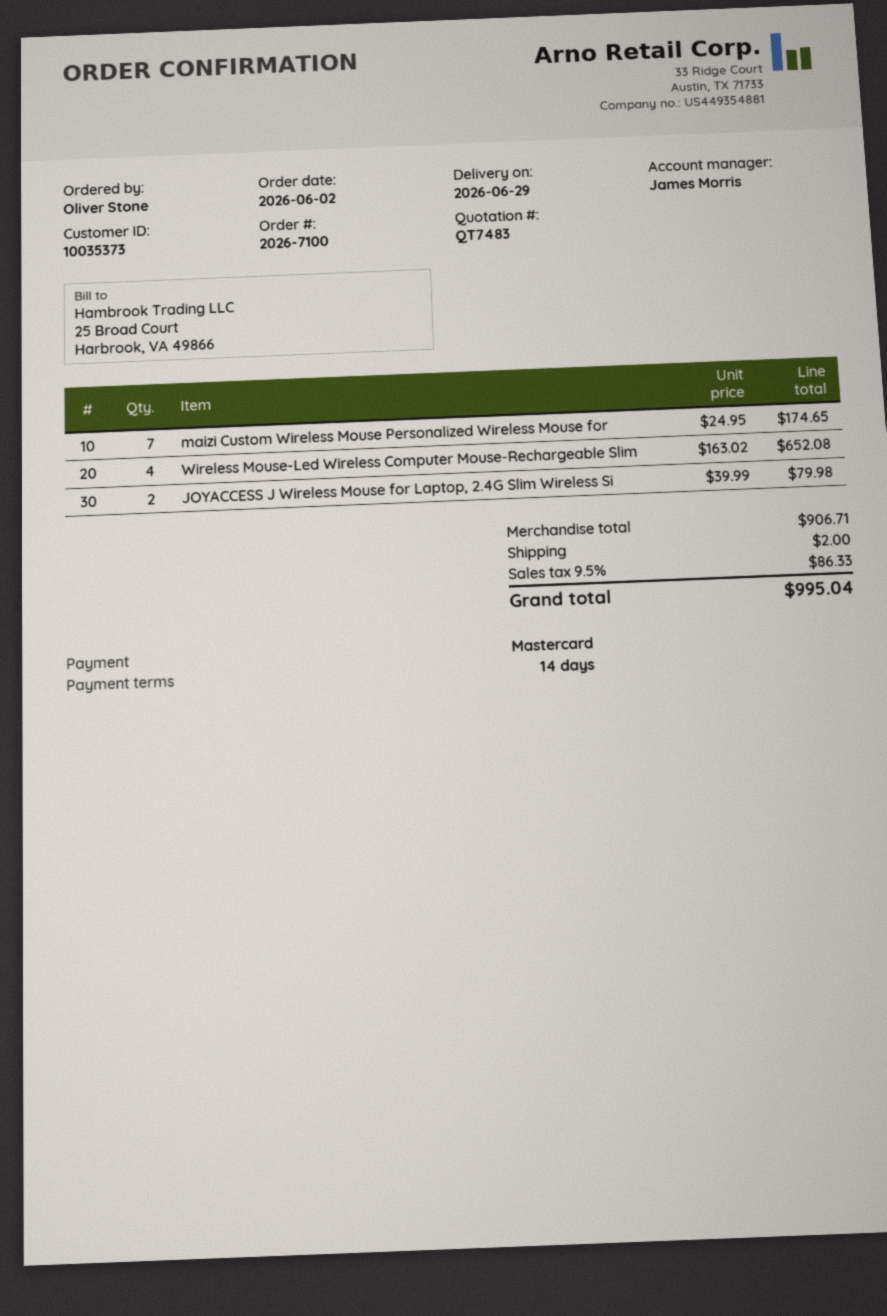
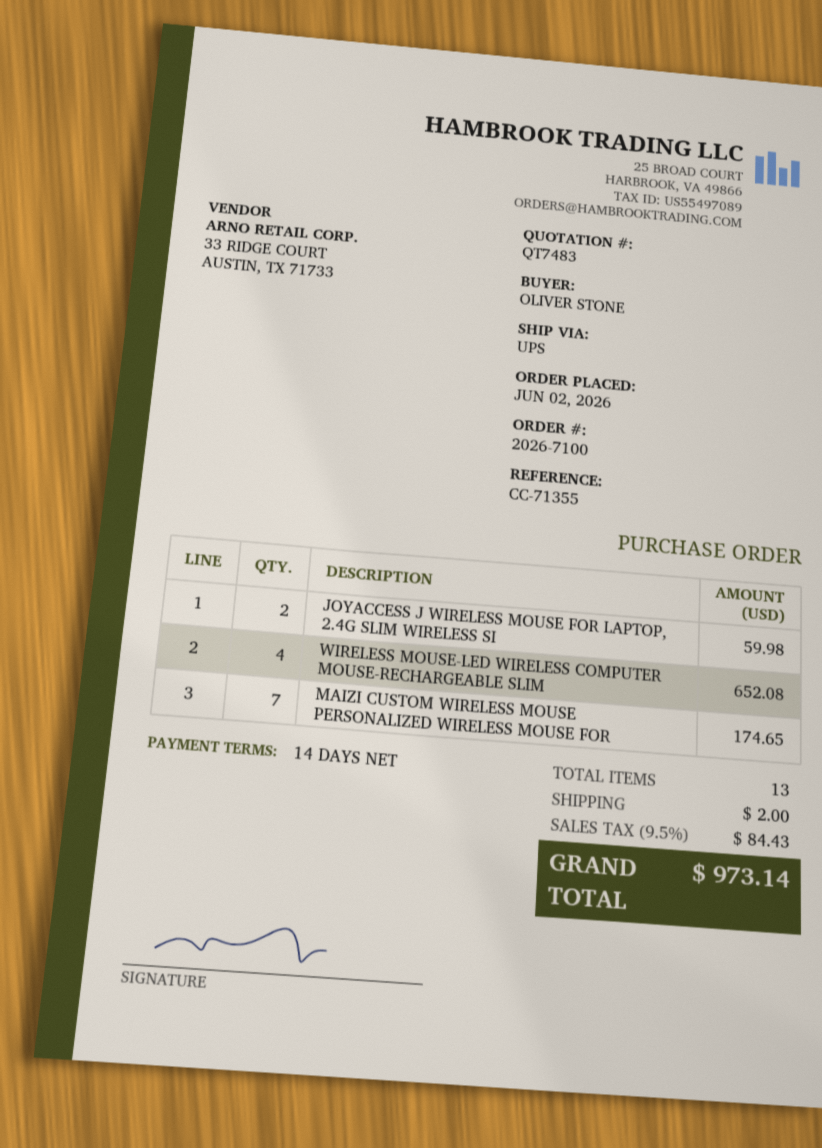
JOYACCESS J Wireless Mouse for Laptop, 2.4G Slim Wireless Si: 2 for 79.98 -> 2 for 59.98
tax: 9.5% = 86.33 -> 9.5% = 84.43
total: 995.04 -> 973.14

